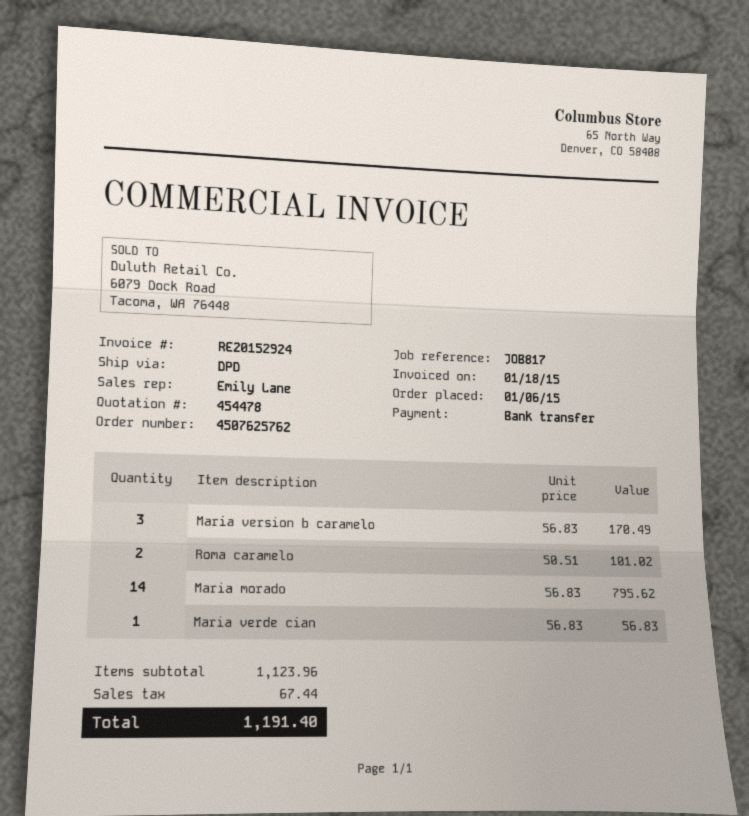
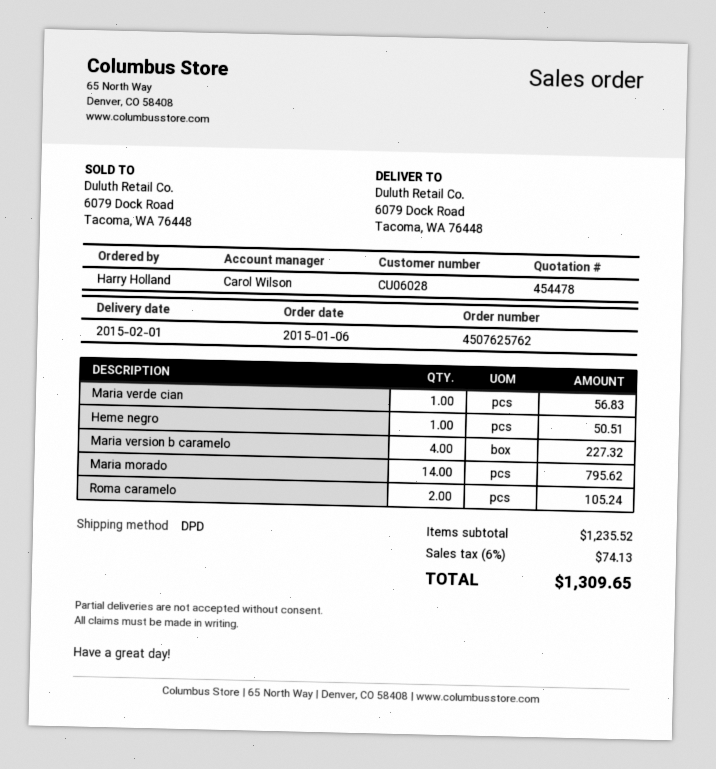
sales rep: Emily Lane -> Carol Wilson
Maria version b caramelo: 3 for 170.49 -> 4 for 227.32
Roma caramelo: 2 for 101.02 -> 2 for 105.24
Heme negro: none -> 1 for 50.51
subtotal: 1123.96 -> 1235.52
tax: 67.44 -> 74.13
total: 1191.40 -> 1309.65

